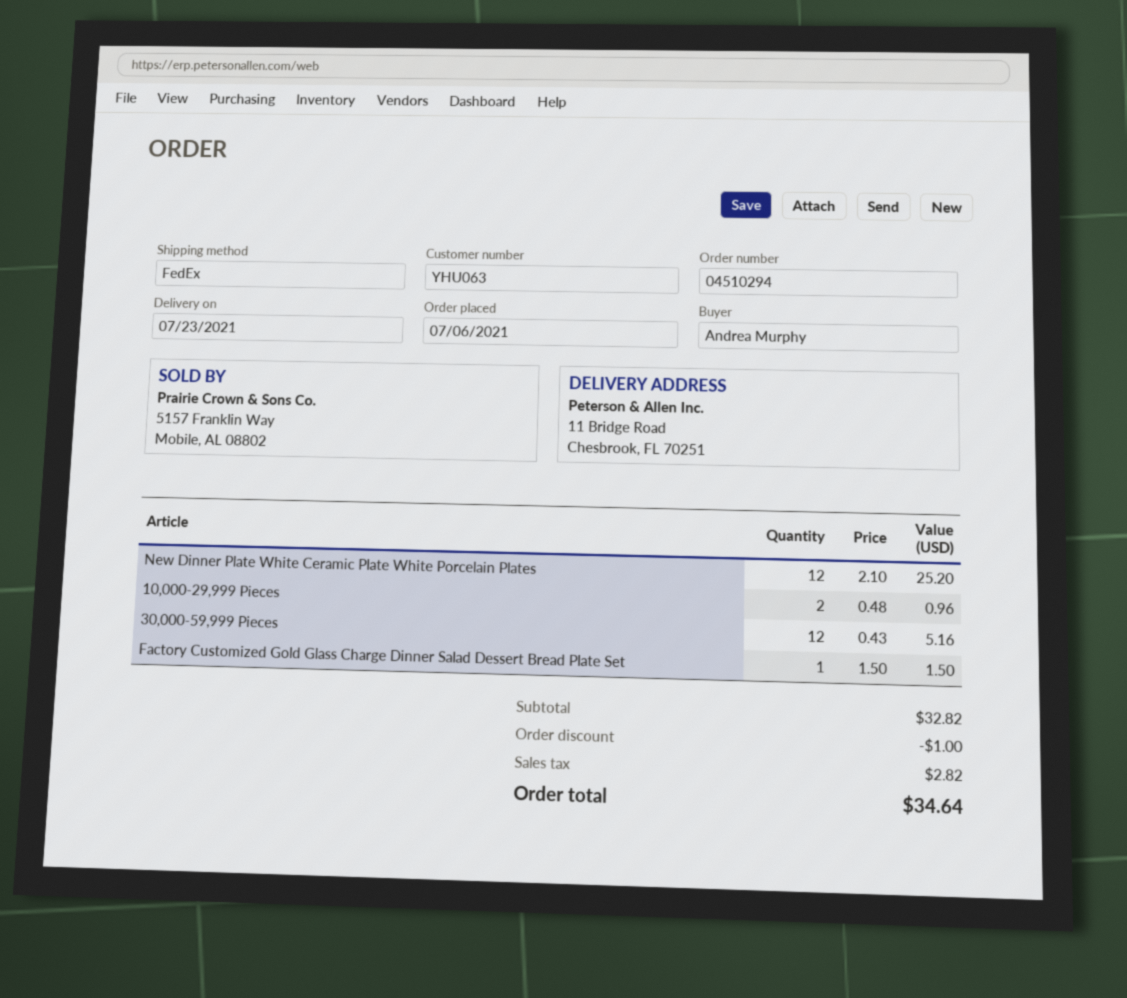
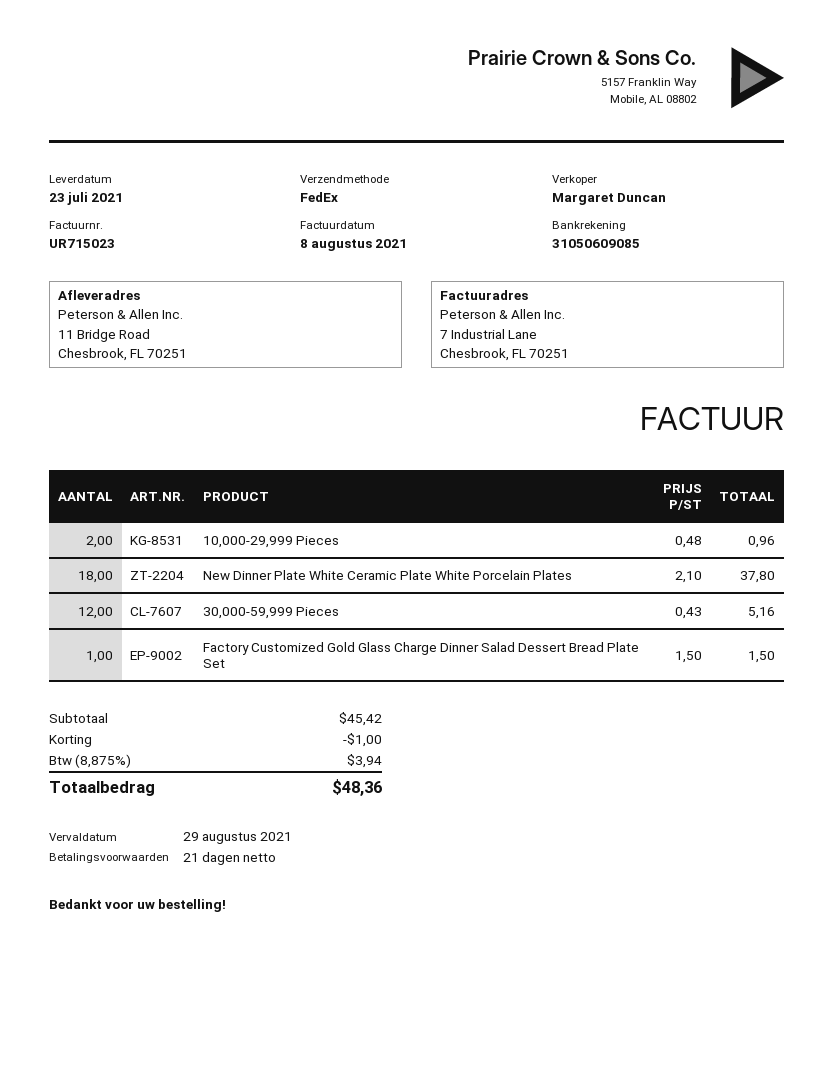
New Dinner Plate White Ceramic Plate White Porcelain Plates: 12 x 2.10 = 25.20 -> 18 x 2.10 = 37.80
subtotal: 32.82 -> 45.42
tax: 2.82 -> 3.94
total: 34.64 -> 48.36

